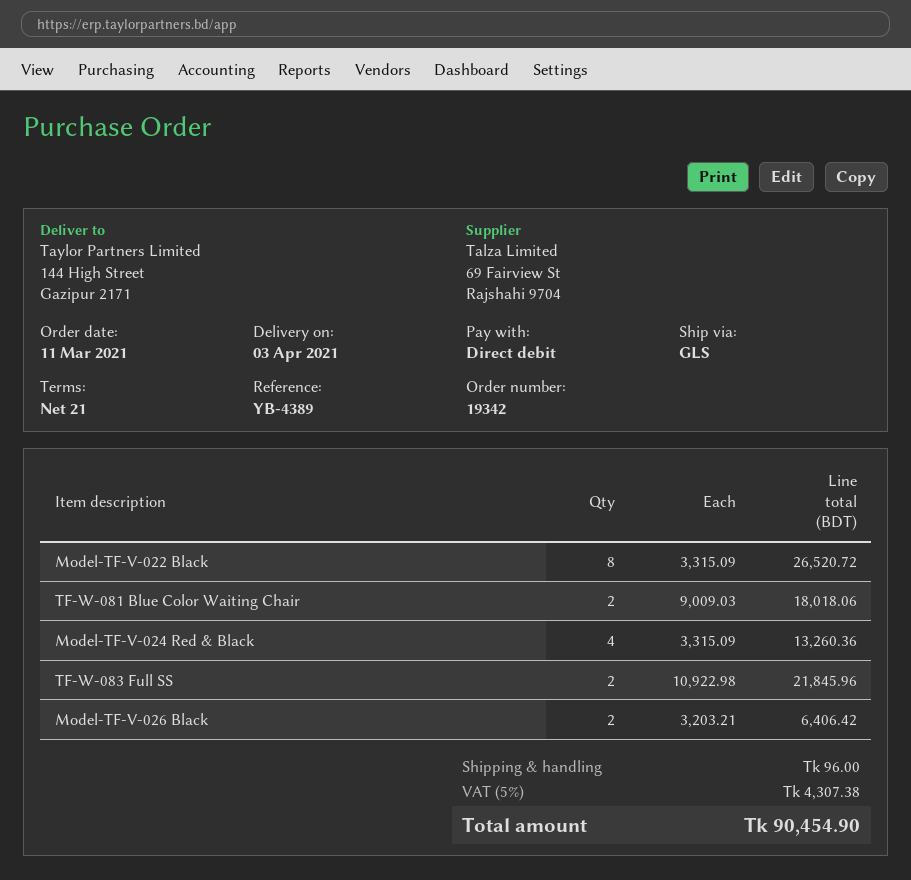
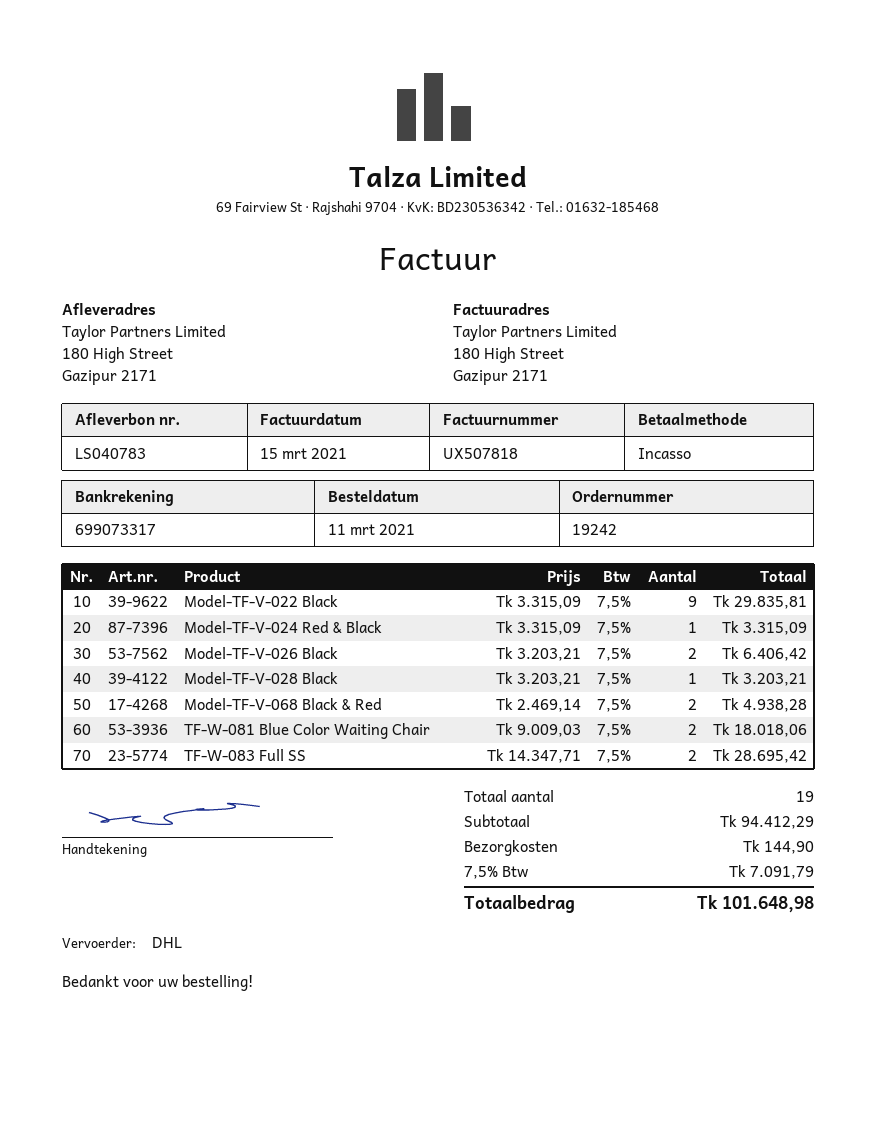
order number: 19342 -> 19242
shipping method: GLS -> DHL
ship to: 144 High Street, Gazipur 2171 -> 180 High Street, Gazipur 2171
Model-TF-V-022 Black: 8 x 3315.09 = 26520.72 -> 9 x 3315.09 = 29835.81
Model-TF-V-024 Red & Black: 4 x 3315.09 = 13260.36 -> 1 x 3315.09 = 3315.09
TF-W-083 Full SS: 2 x 10922.98 = 21845.96 -> 2 x 14347.71 = 28695.42
Model-TF-V-028 Black: none -> 1 x 3203.21 = 3203.21
Model-TF-V-068 Black & Red: none -> 2 x 2469.14 = 4938.28
shipping: 96.00 -> 144.90
tax: 5% = 4307.38 -> 7.5% = 7091.79
total: 90454.90 -> 101648.98

